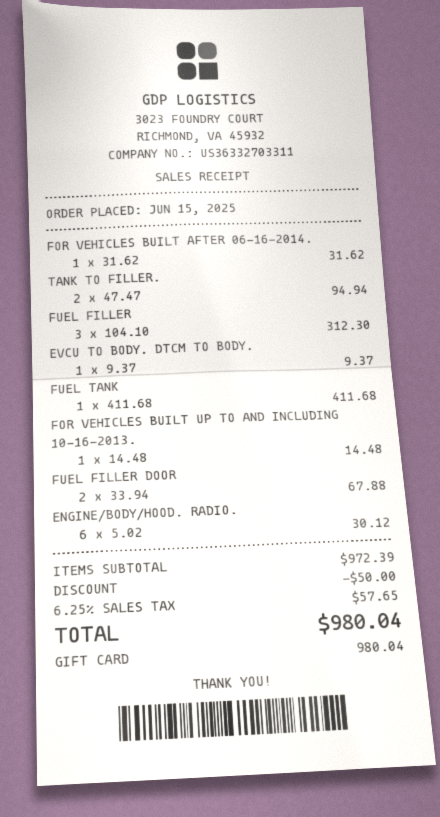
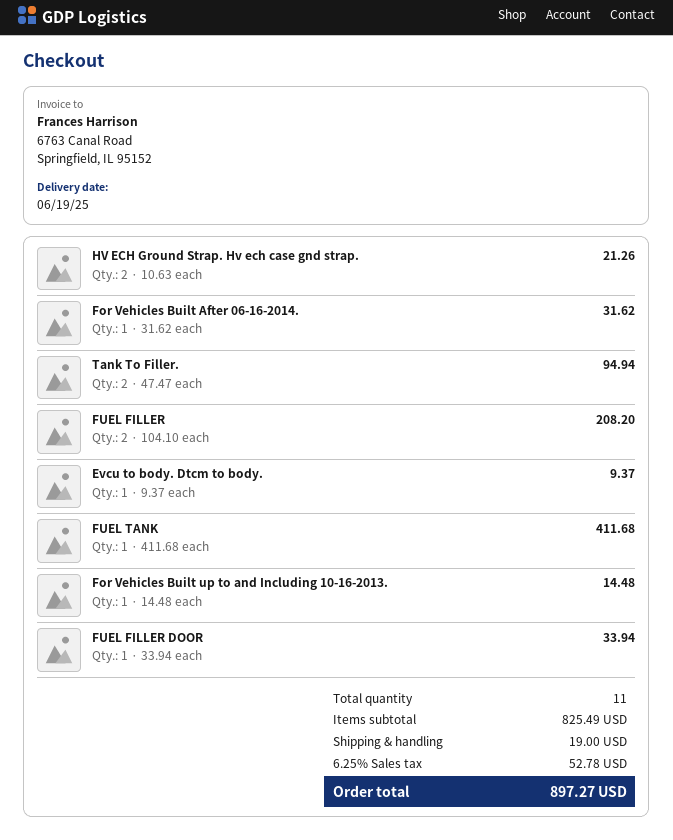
FUEL FILLER: 3 x 104.10 = 312.30 -> 2 x 104.10 = 208.20
FUEL FILLER DOOR: 2 x 33.94 = 67.88 -> 1 x 33.94 = 33.94
ENGINE/BODY/HOOD. RADIO.: 6 x 5.02 = 30.12 -> none
HV ECH Ground Strap. Hv ech case gnd strap.: none -> 2 x 10.63 = 21.26
subtotal: 972.39 -> 825.49
discount: 50.00 -> none
shipping: none -> 19.00
tax: 6.25% = 57.65 -> 6.25% = 52.78
total: 980.04 -> 897.27

